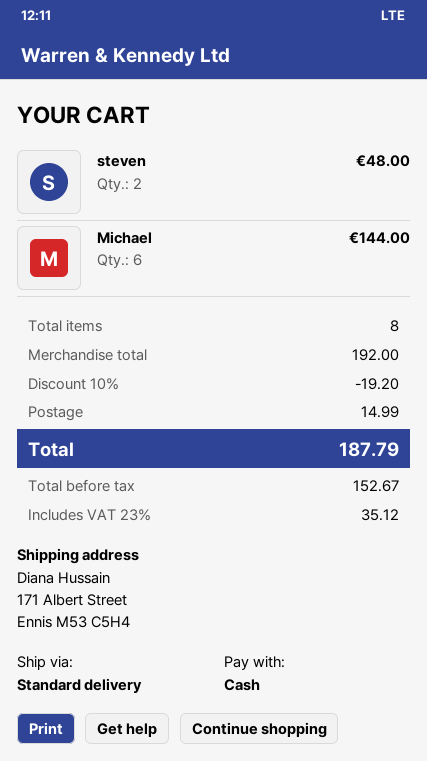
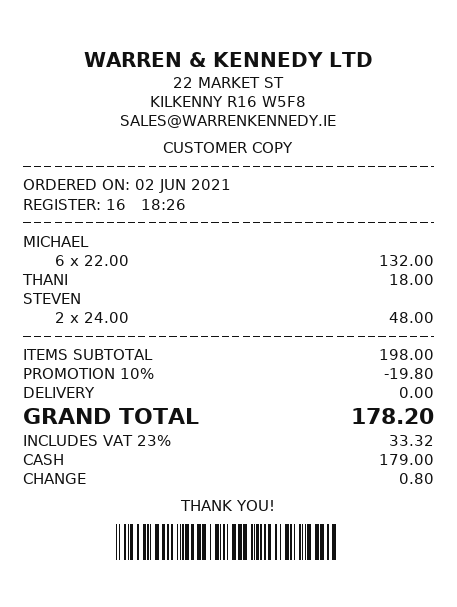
Michael: 6 for 144.00 -> 6 for 132.00
THANI: none -> 1 for 18.00
subtotal: 192.00 -> 198.00
discount: 10% = 19.20 -> 10% = 19.80
shipping: 14.99 -> 0.00
tax: 23% = 35.12 -> 23% = 33.32
total: 187.79 -> 178.20

